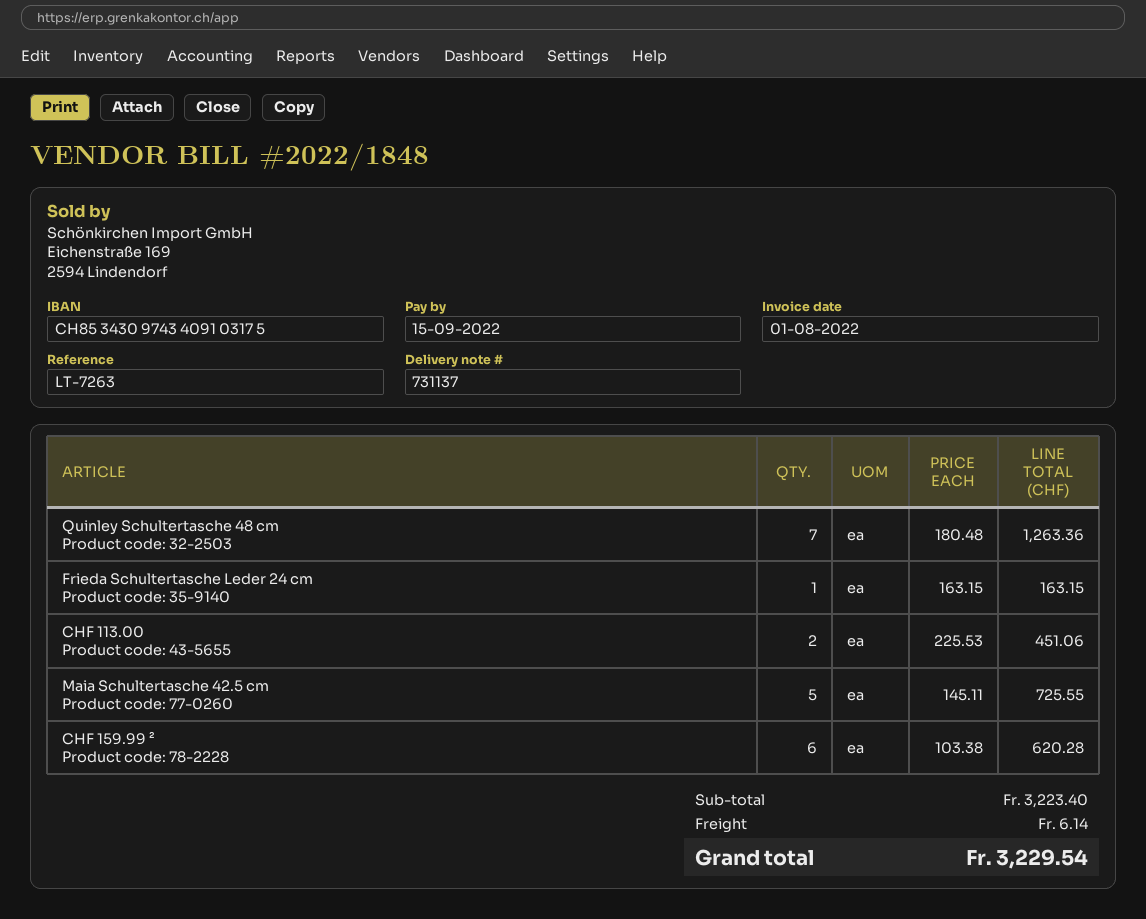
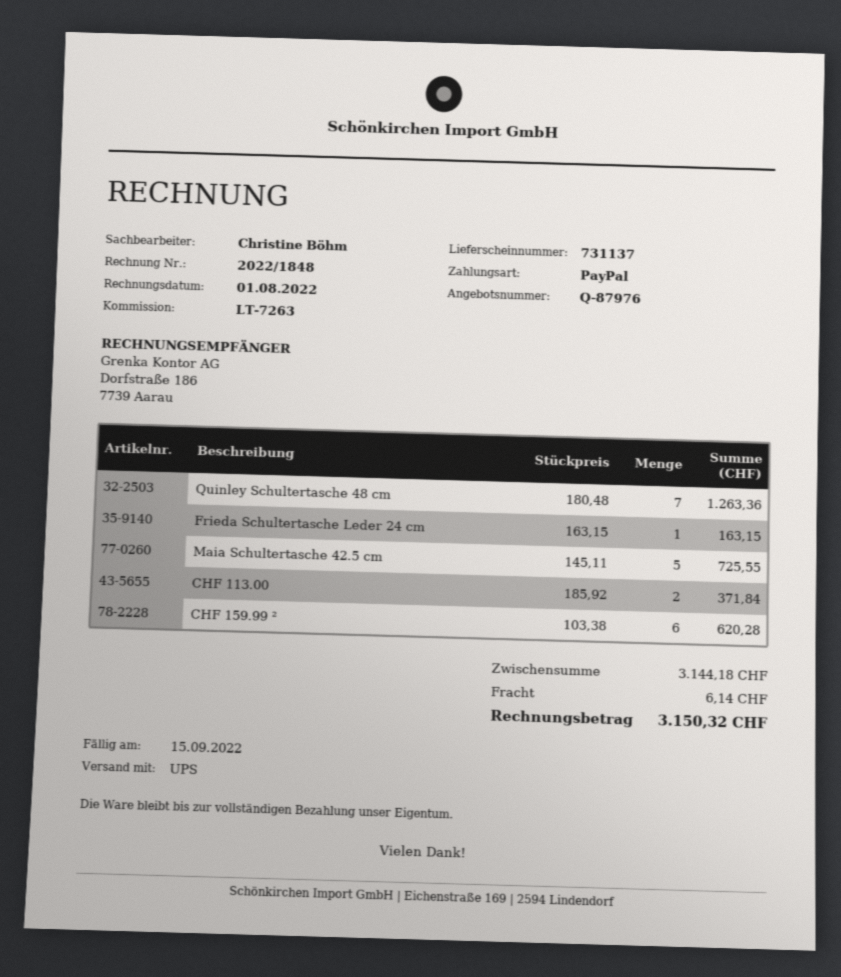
CHF 113.00: 2 x 225.53 = 451.06 -> 2 x 185.92 = 371.84
subtotal: 3223.40 -> 3144.18
total: 3229.54 -> 3150.32

